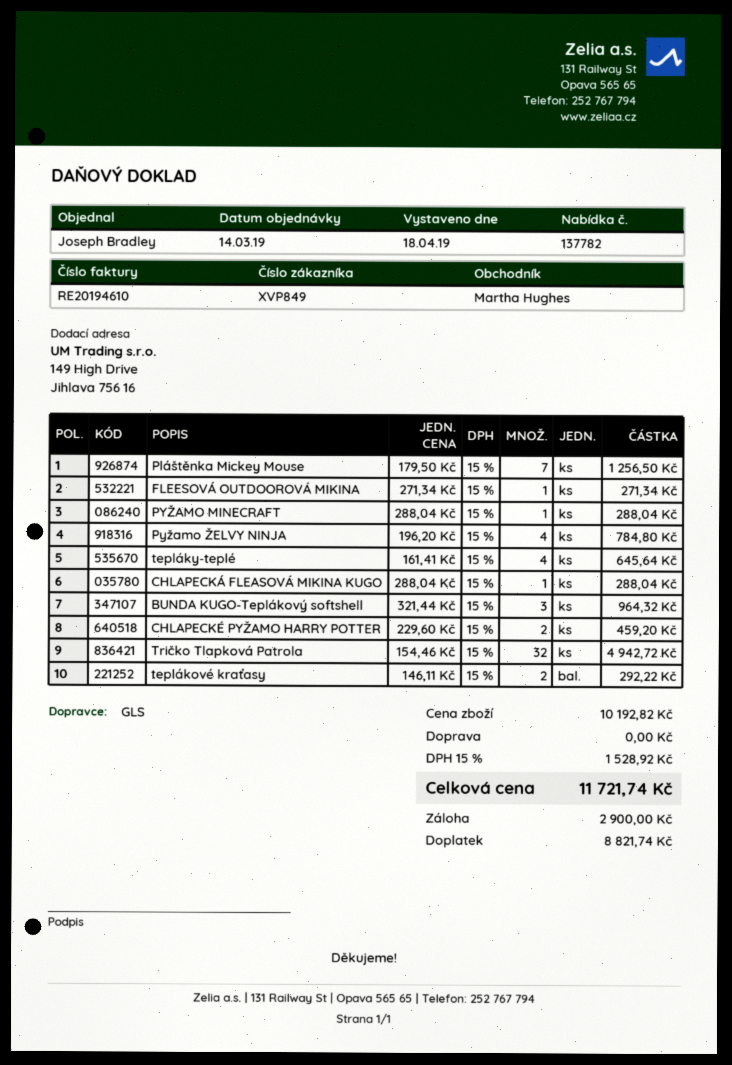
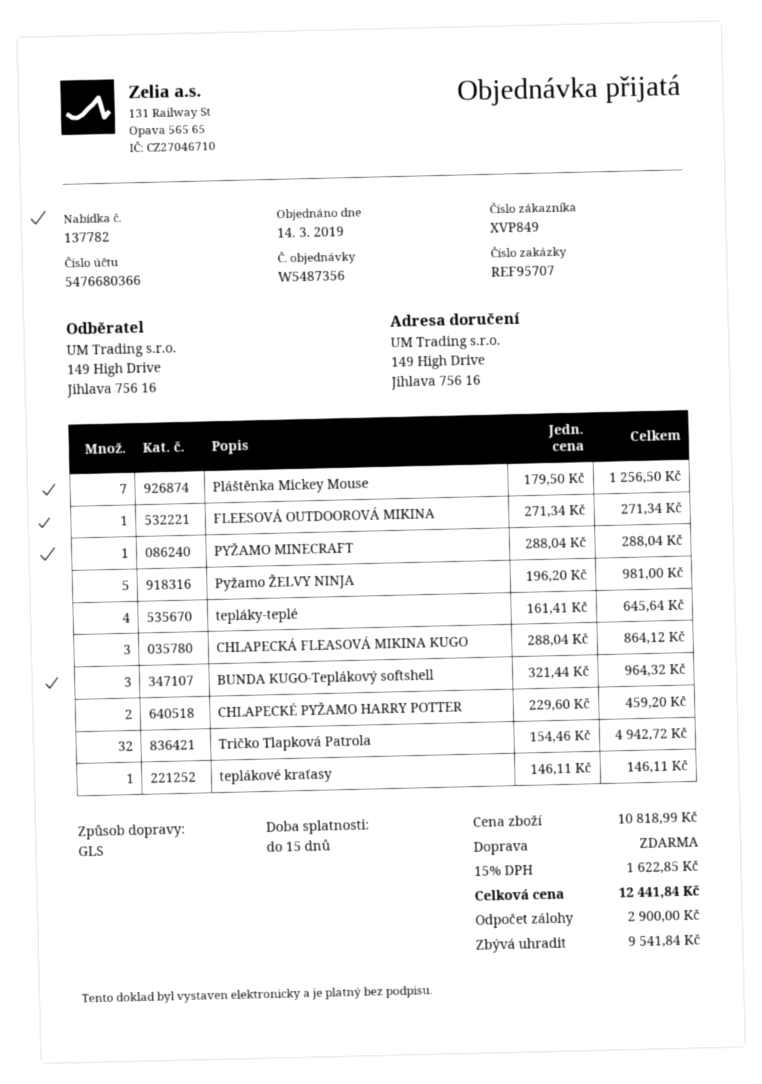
Pyžamo ŽELVY NINJA: 4 x 196.20 = 784.80 -> 5 x 196.20 = 981.00
CHLAPECKÁ FLEASOVÁ MIKINA KUGO: 1 x 288.04 = 288.04 -> 3 x 288.04 = 864.12
teplákové kraťasy: 2 x 146.11 = 292.22 -> 1 x 146.11 = 146.11
subtotal: 10192.82 -> 10818.99
tax: 15% = 1528.92 -> 15% = 1622.85
total: 11721.74 -> 12441.84
balance: 8821.74 -> 9541.84

